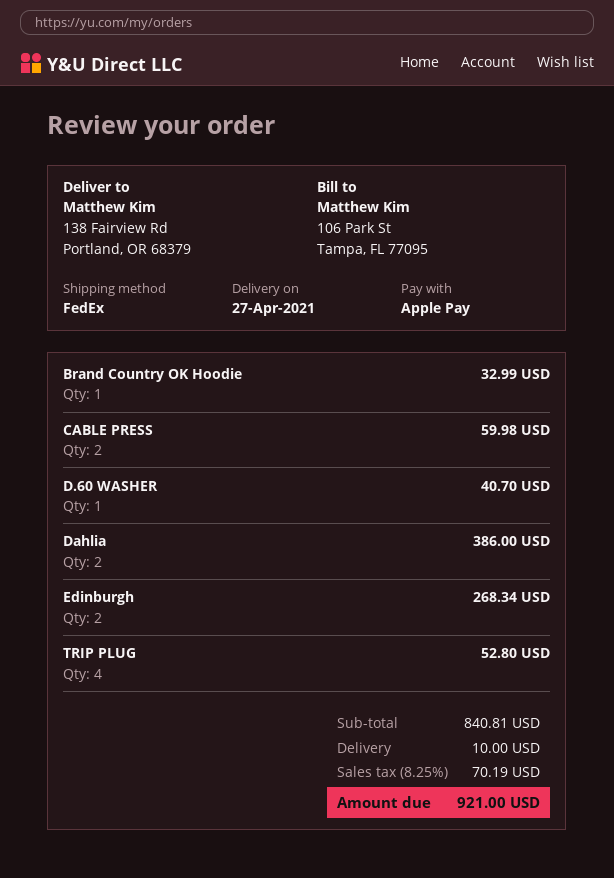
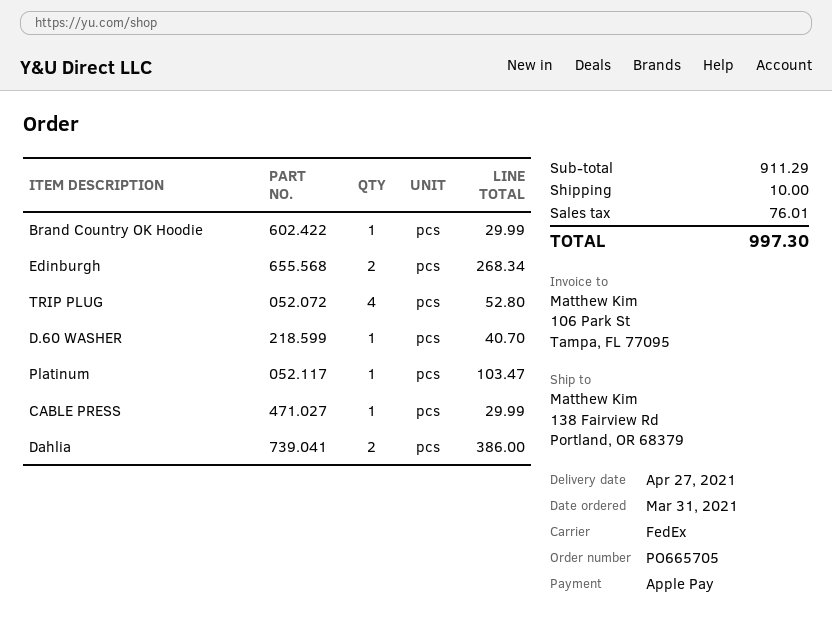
Brand Country OK Hoodie: 1 for 32.99 -> 1 for 29.99
CABLE PRESS: 2 for 59.98 -> 1 for 29.99
Platinum: none -> 1 for 103.47
subtotal: 840.81 -> 911.29
tax: 70.19 -> 76.01
total: 921.00 -> 997.30

